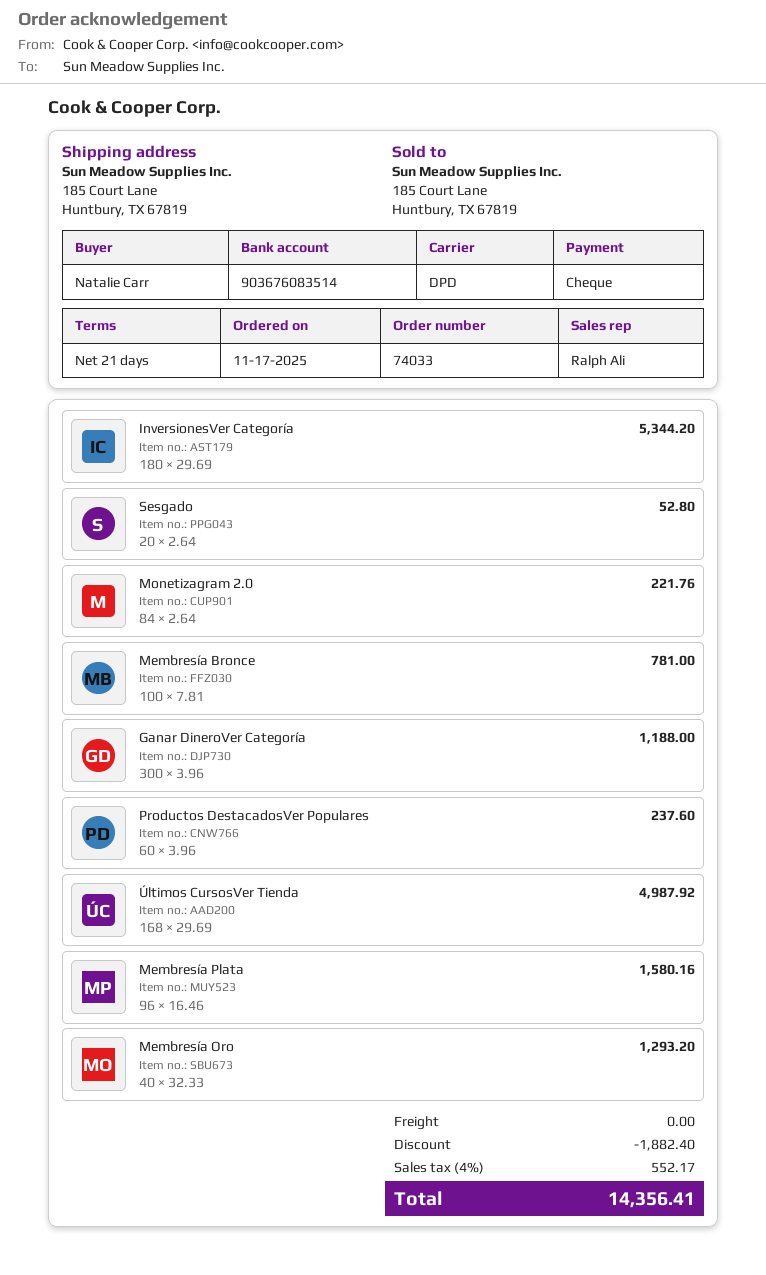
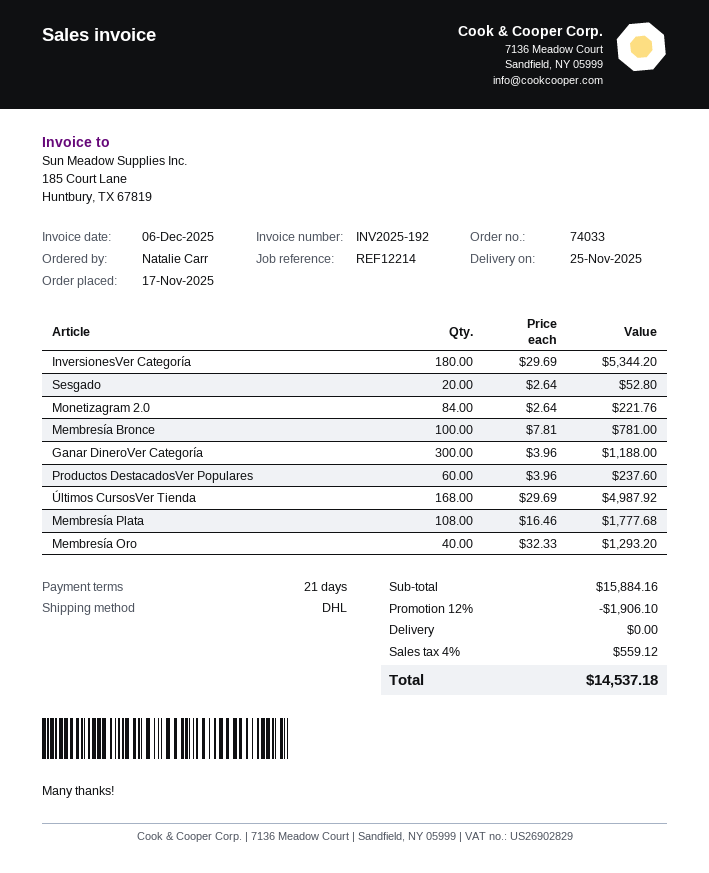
shipping method: DPD -> DHL
Membresía Plata: 96 x 16.46 = 1580.16 -> 108 x 16.46 = 1777.68
discount: 1882.40 -> 1906.10
tax: 4% = 552.17 -> 4% = 559.12
total: 14356.41 -> 14537.18

